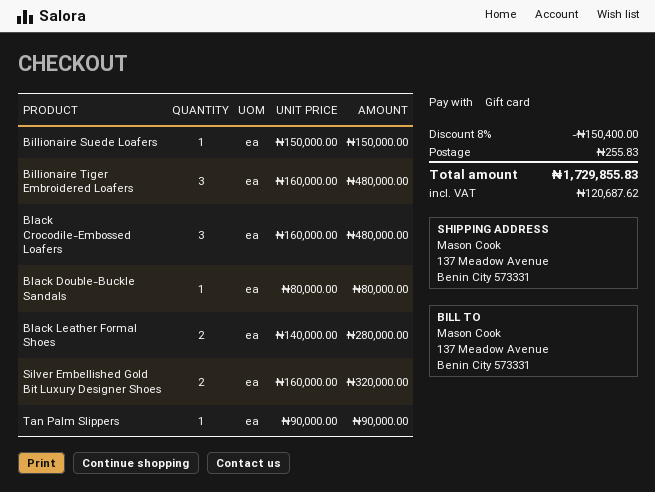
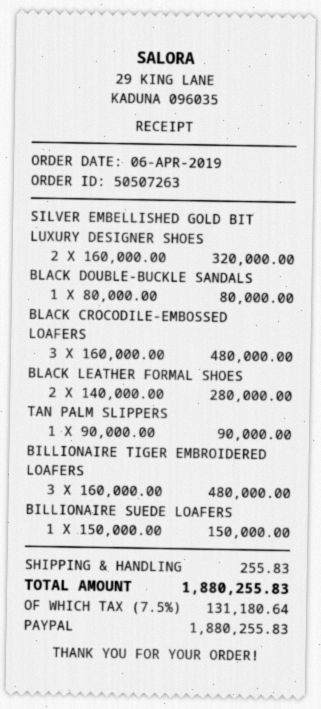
payment method: gift card -> PayPal
discount: 8% = 150400.00 -> none
tax: 120687.62 -> 131180.64
total: 1729855.83 -> 1880255.83

